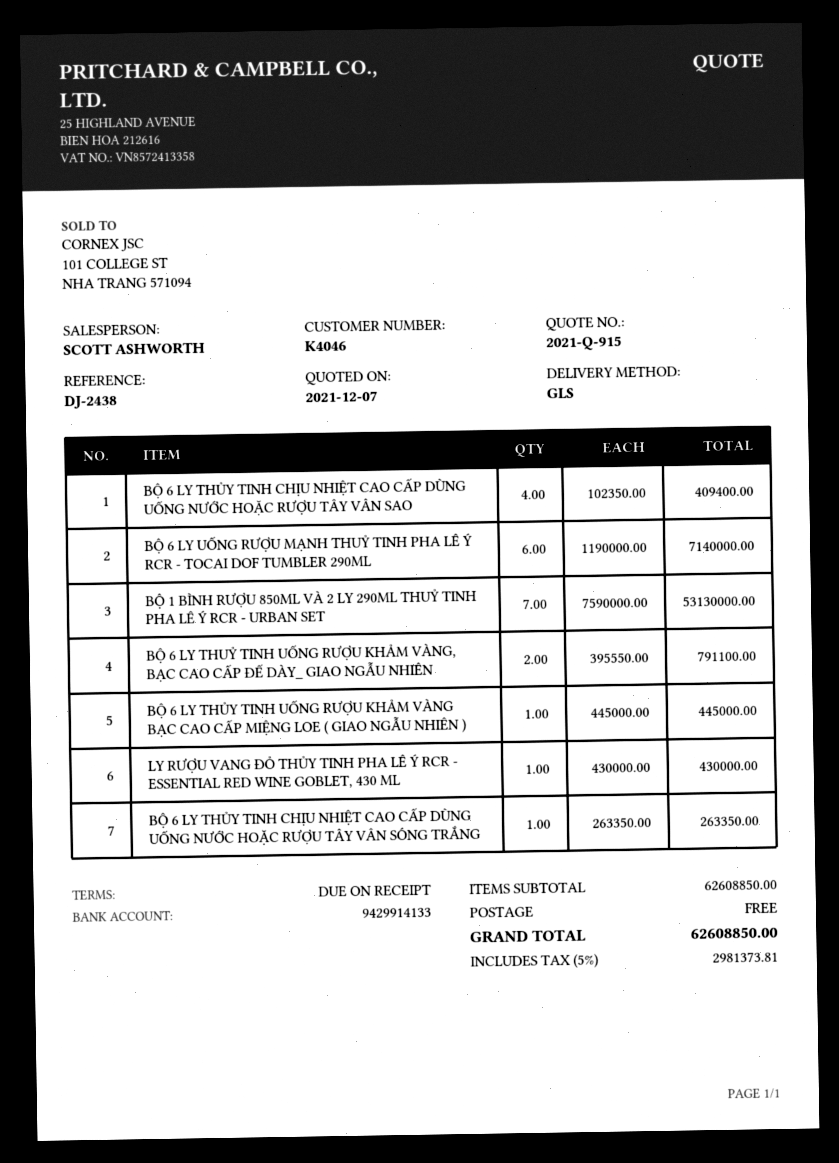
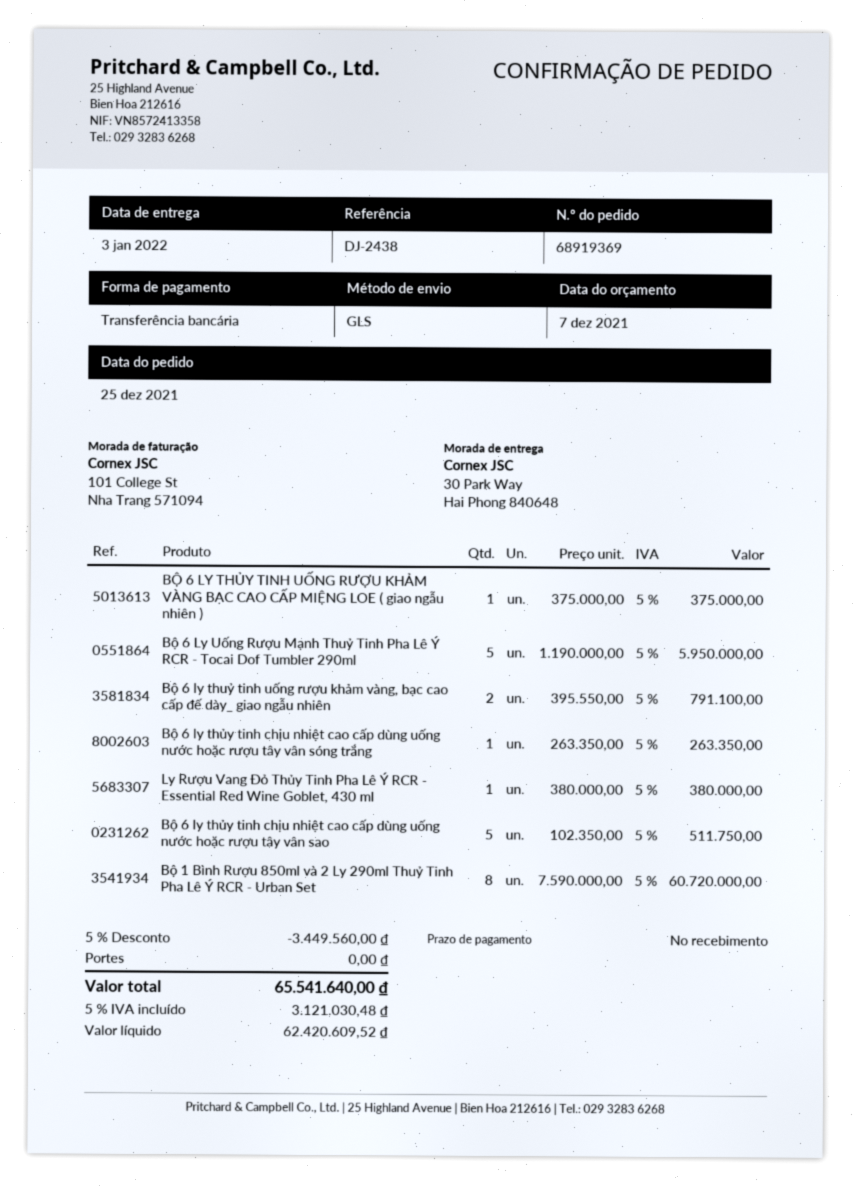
BỘ 6 LY THỦY TINH CHỊU NHIỆT CAO CẤP DÙNG UỐNG NƯỚC HOẶC RƯỢU TÂY VÂN SAO: 4 x 102350.00 = 409400.00 -> 5 x 102350.00 = 511750.00
BỘ 6 LY UỐNG RƯỢU MẠNH THUỶ TINH PHA LÊ Ý RCR - TOCAI DOF TUMBLER 290ML: 6 x 1190000.00 = 7140000.00 -> 5 x 1190000.00 = 5950000.00
BỘ 1 BÌNH RƯỢU 850ML VÀ 2 LY 290ML THUỶ TINH PHA LÊ Ý RCR - URBAN SET: 7 x 7590000.00 = 53130000.00 -> 8 x 7590000.00 = 60720000.00
BỘ 6 LY THỦY TINH UỐNG RƯỢU KHẢM VÀNG BẠC CAO CẤP MIỆNG LOE ( GIAO NGẪU NHIÊN ): 1 x 445000.00 = 445000.00 -> 1 x 375000.00 = 375000.00
LY RƯỢU VANG ĐỎ THỦY TINH PHA LÊ Ý RCR - ESSENTIAL RED WINE GOBLET, 430 ML: 1 x 430000.00 = 430000.00 -> 1 x 380000.00 = 380000.00
discount: none -> 5% = 3449560.00
tax: 5% = 2981373.81 -> 5% = 3121030.48
total: 62608850.00 -> 65541640.00

